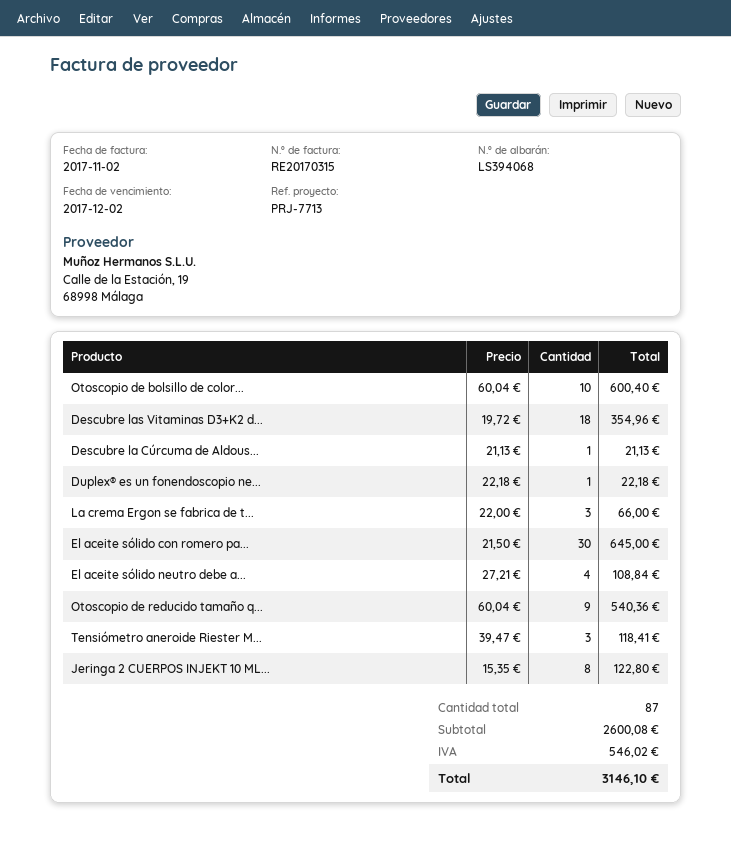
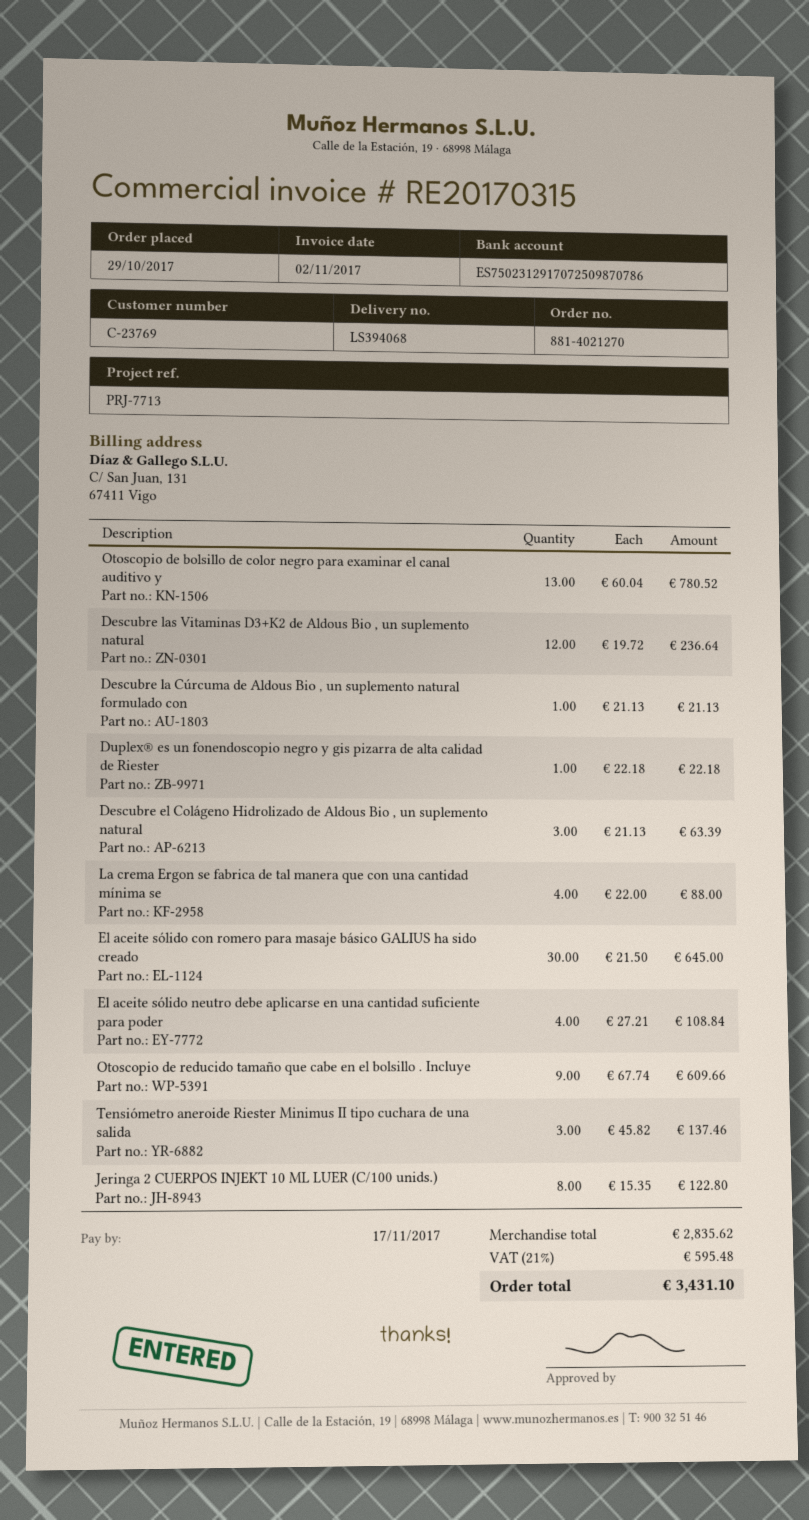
due date: 2017-12-02 -> 2017-11-17
Otoscopio de bolsillo de color...: 10 x 60.04 = 600.40 -> 13 x 60.04 = 780.52
Descubre las Vitaminas D3+K2 d...: 18 x 19.72 = 354.96 -> 12 x 19.72 = 236.64
La crema Ergon se fabrica de t...: 3 x 22.00 = 66.00 -> 4 x 22.00 = 88.00
Otoscopio de reducido tamaño q...: 9 x 60.04 = 540.36 -> 9 x 67.74 = 609.66
Tensiómetro aneroide Riester M...: 3 x 39.47 = 118.41 -> 3 x 45.82 = 137.46
Descubre el Colágeno Hidrolizado de Aldous Bio , un suplemento natural: none -> 3 x 21.13 = 63.39
subtotal: 2600.08 -> 2835.62
tax: 546.02 -> 595.48
total: 3146.10 -> 3431.10

